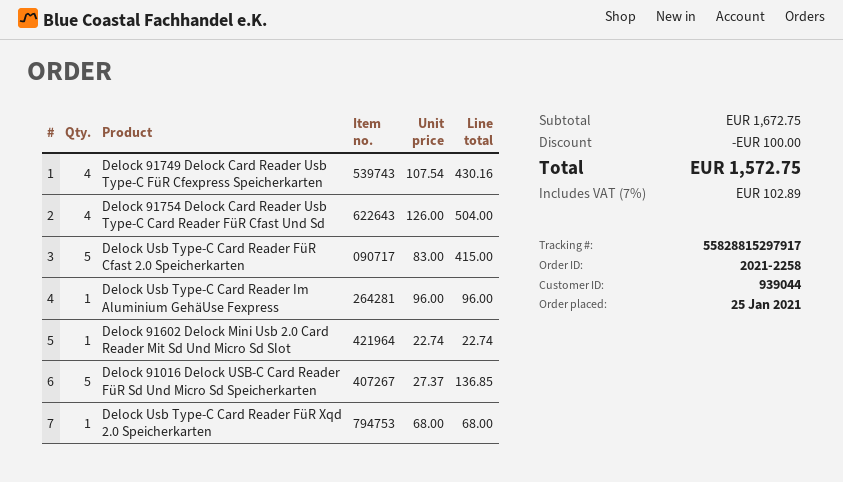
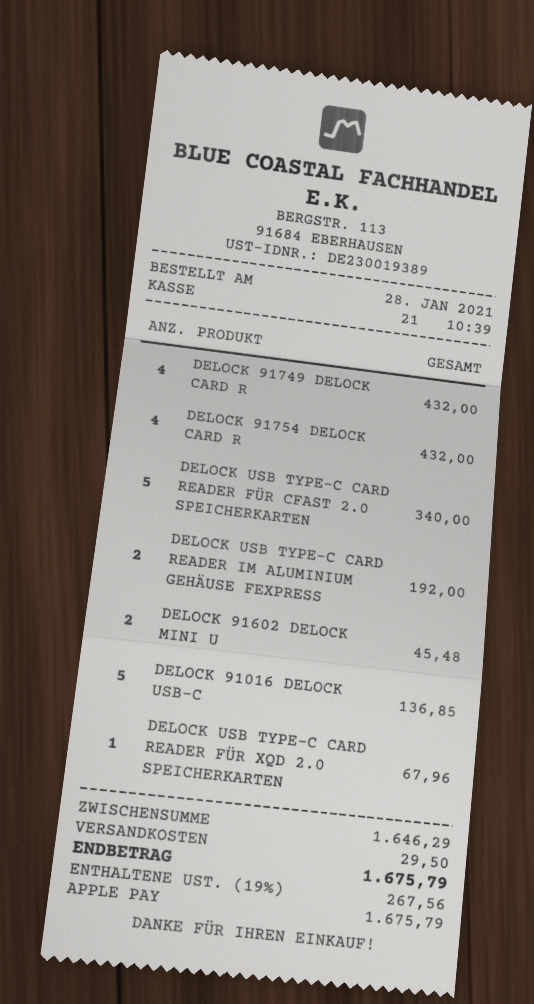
order date: 2021-01-25 -> 2021-01-28
Delock 91749 Delock Card Reader Usb Type-C FüR Cfexpress Speicherkarten: 4 for 430.16 -> 4 for 432.00
Delock 91754 Delock Card Reader Usb Type-C Card Reader FüR Cfast Und Sd: 4 for 504.00 -> 4 for 432.00
Delock Usb Type-C Card Reader FüR Cfast 2.0 Speicherkarten: 5 for 415.00 -> 5 for 340.00
Delock Usb Type-C Card Reader Im Aluminium GehäUse Fexpress: 1 for 96.00 -> 2 for 192.00
Delock 91602 Delock Mini Usb 2.0 Card Reader Mit Sd Und Micro Sd Slot: 1 for 22.74 -> 2 for 45.48
Delock Usb Type-C Card Reader FüR Xqd 2.0 Speicherkarten: 1 for 68.00 -> 1 for 67.96
subtotal: 1672.75 -> 1646.29
discount: 100.00 -> none
shipping: none -> 29.50
tax: 7% = 102.89 -> 19% = 267.56
total: 1572.75 -> 1675.79

